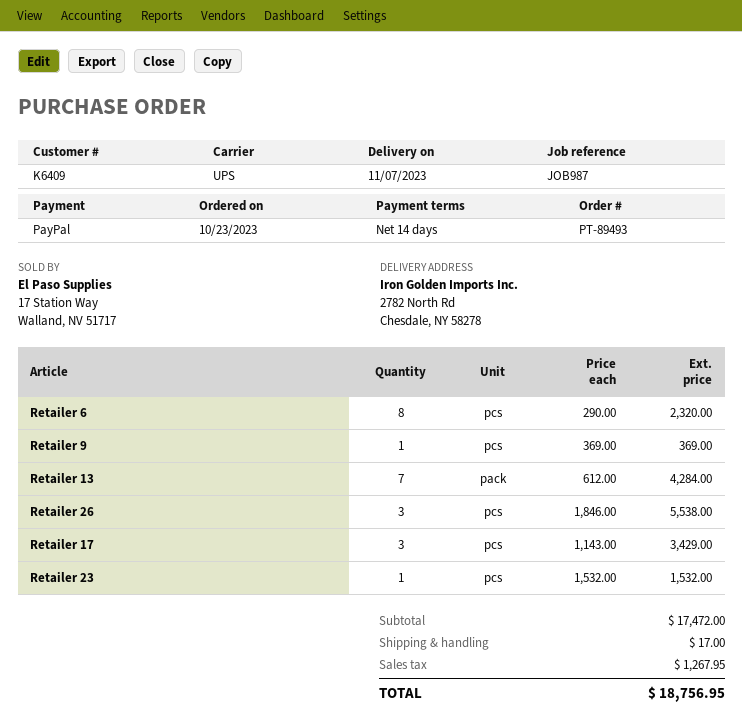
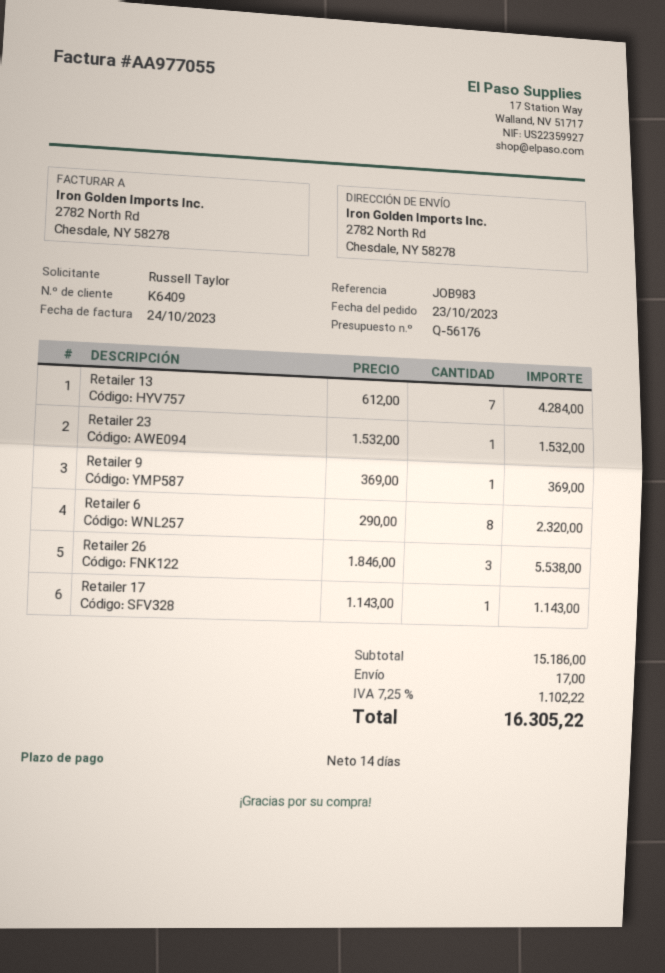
reference: JOB987 -> JOB983
Retailer 17: 3 x 1143.00 = 3429.00 -> 1 x 1143.00 = 1143.00
subtotal: 17472.00 -> 15186.00
tax: 1267.95 -> 1102.22
total: 18756.95 -> 16305.22

